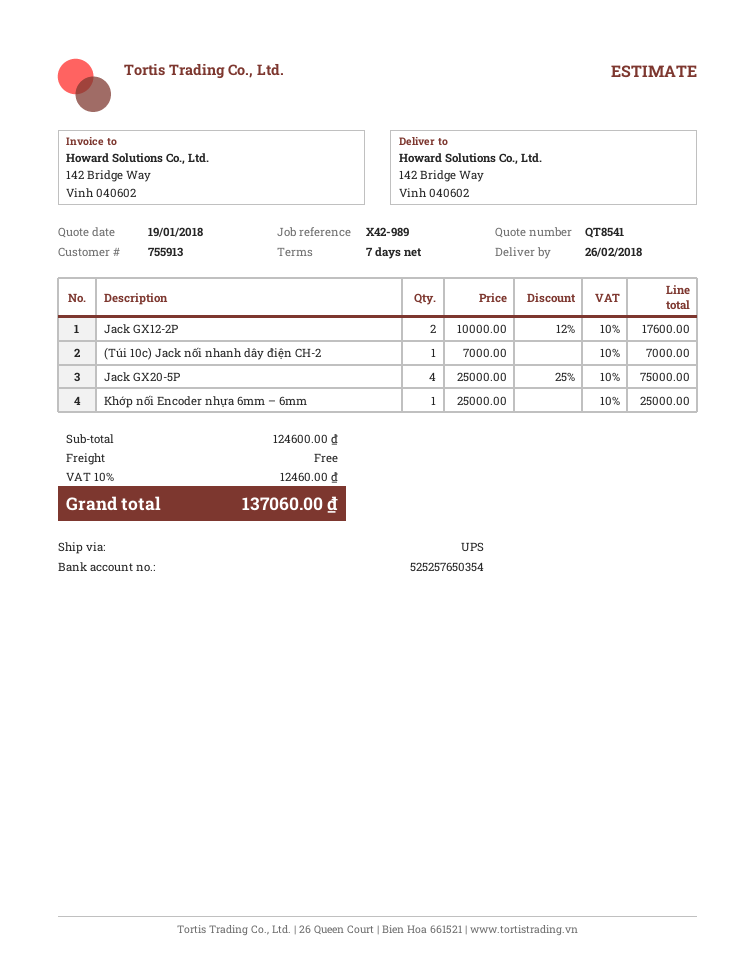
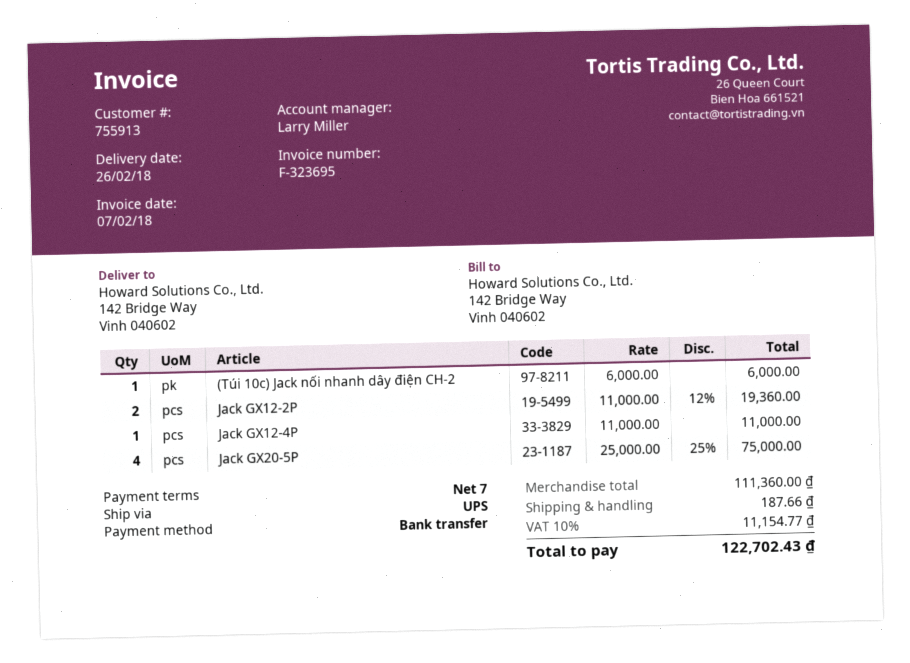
Jack GX12-2P: 2 x 10000.00 - 12% = 17600.00 -> 2 x 11000.00 - 12% = 19360.00
(Túi 10c) Jack nối nhanh dây điện CH-2: 1 x 7000.00 = 7000.00 -> 1 x 6000.00 = 6000.00
Khớp nối Encoder nhựa 6mm – 6mm: 1 x 25000.00 = 25000.00 -> none
Jack GX12-4P: none -> 1 x 11000.00 = 11000.00
subtotal: 124600.00 -> 111360.00
shipping: 0.00 -> 187.66
tax: 10% = 12460.00 -> 10% = 11154.77
total: 137060.00 -> 122702.43

